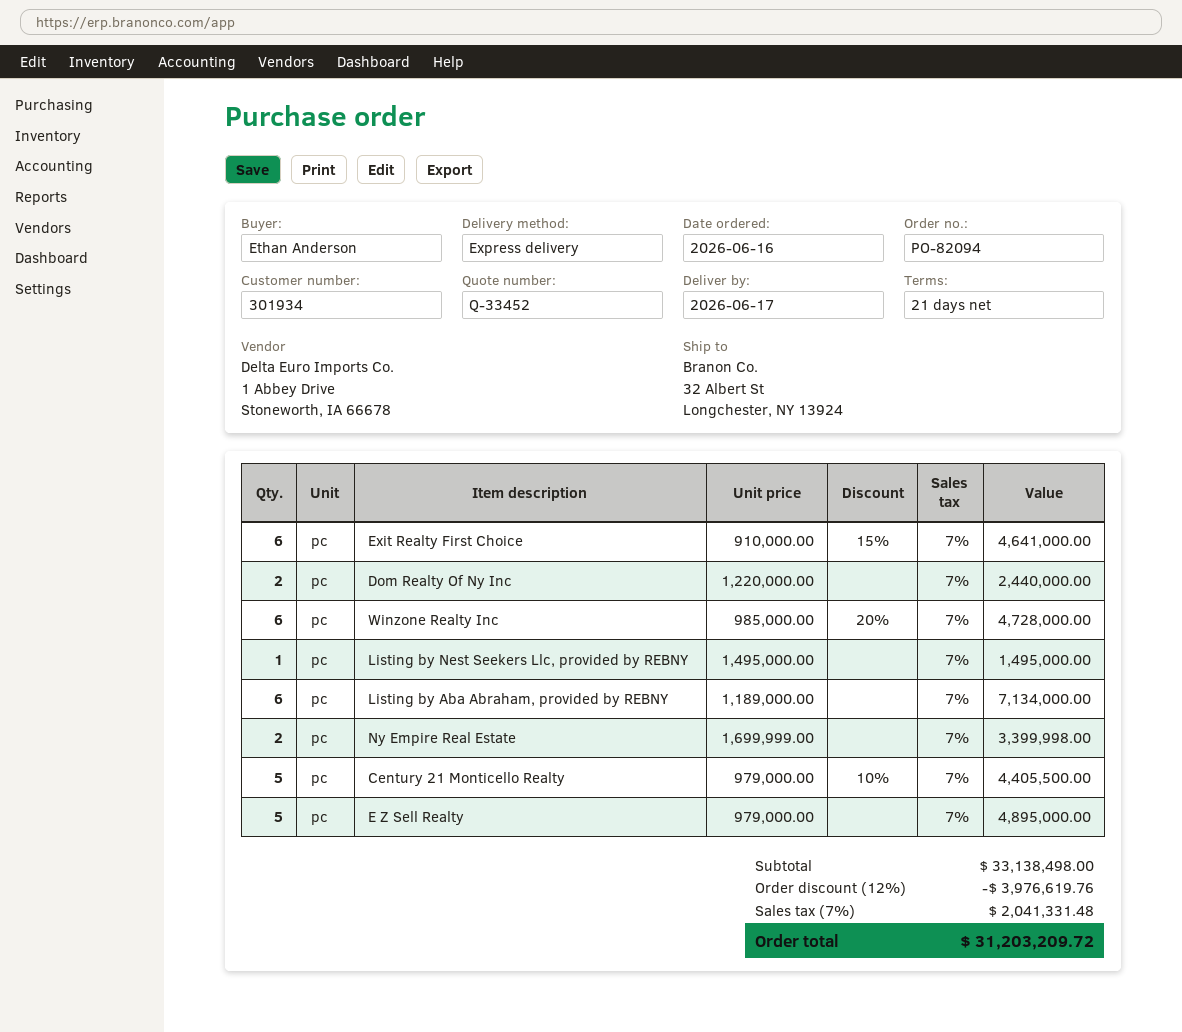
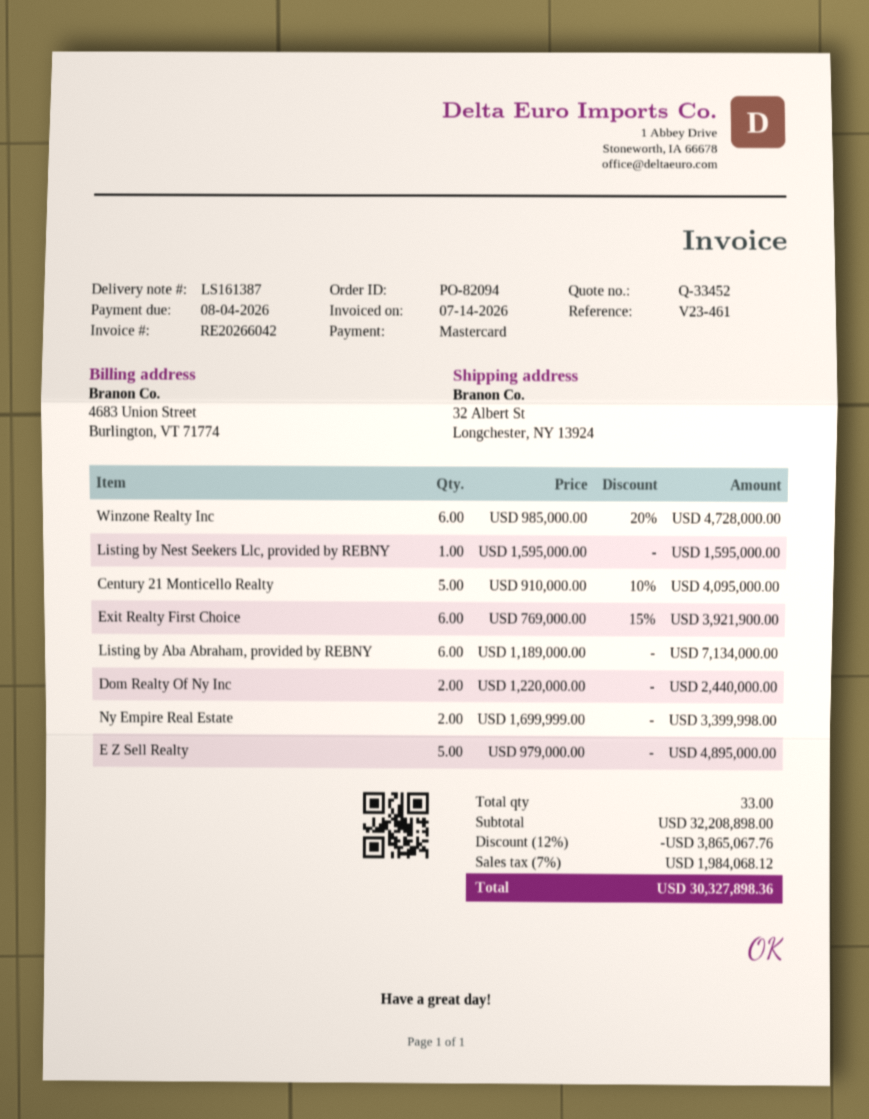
Exit Realty First Choice: 6 x 910000.00 - 15% = 4641000.00 -> 6 x 769000.00 - 15% = 3921900.00
Listing by Nest Seekers Llc, provided by REBNY: 1 x 1495000.00 = 1495000.00 -> 1 x 1595000.00 = 1595000.00
Century 21 Monticello Realty: 5 x 979000.00 - 10% = 4405500.00 -> 5 x 910000.00 - 10% = 4095000.00
subtotal: 33138498.00 -> 32208898.00
discount: 12% = 3976619.76 -> 12% = 3865067.76
tax: 7% = 2041331.48 -> 7% = 1984068.12
total: 31203209.72 -> 30327898.36

